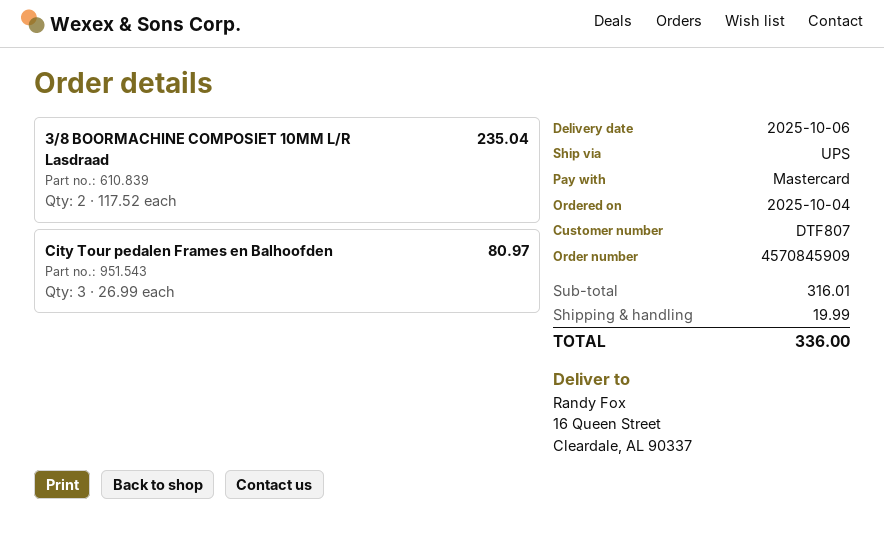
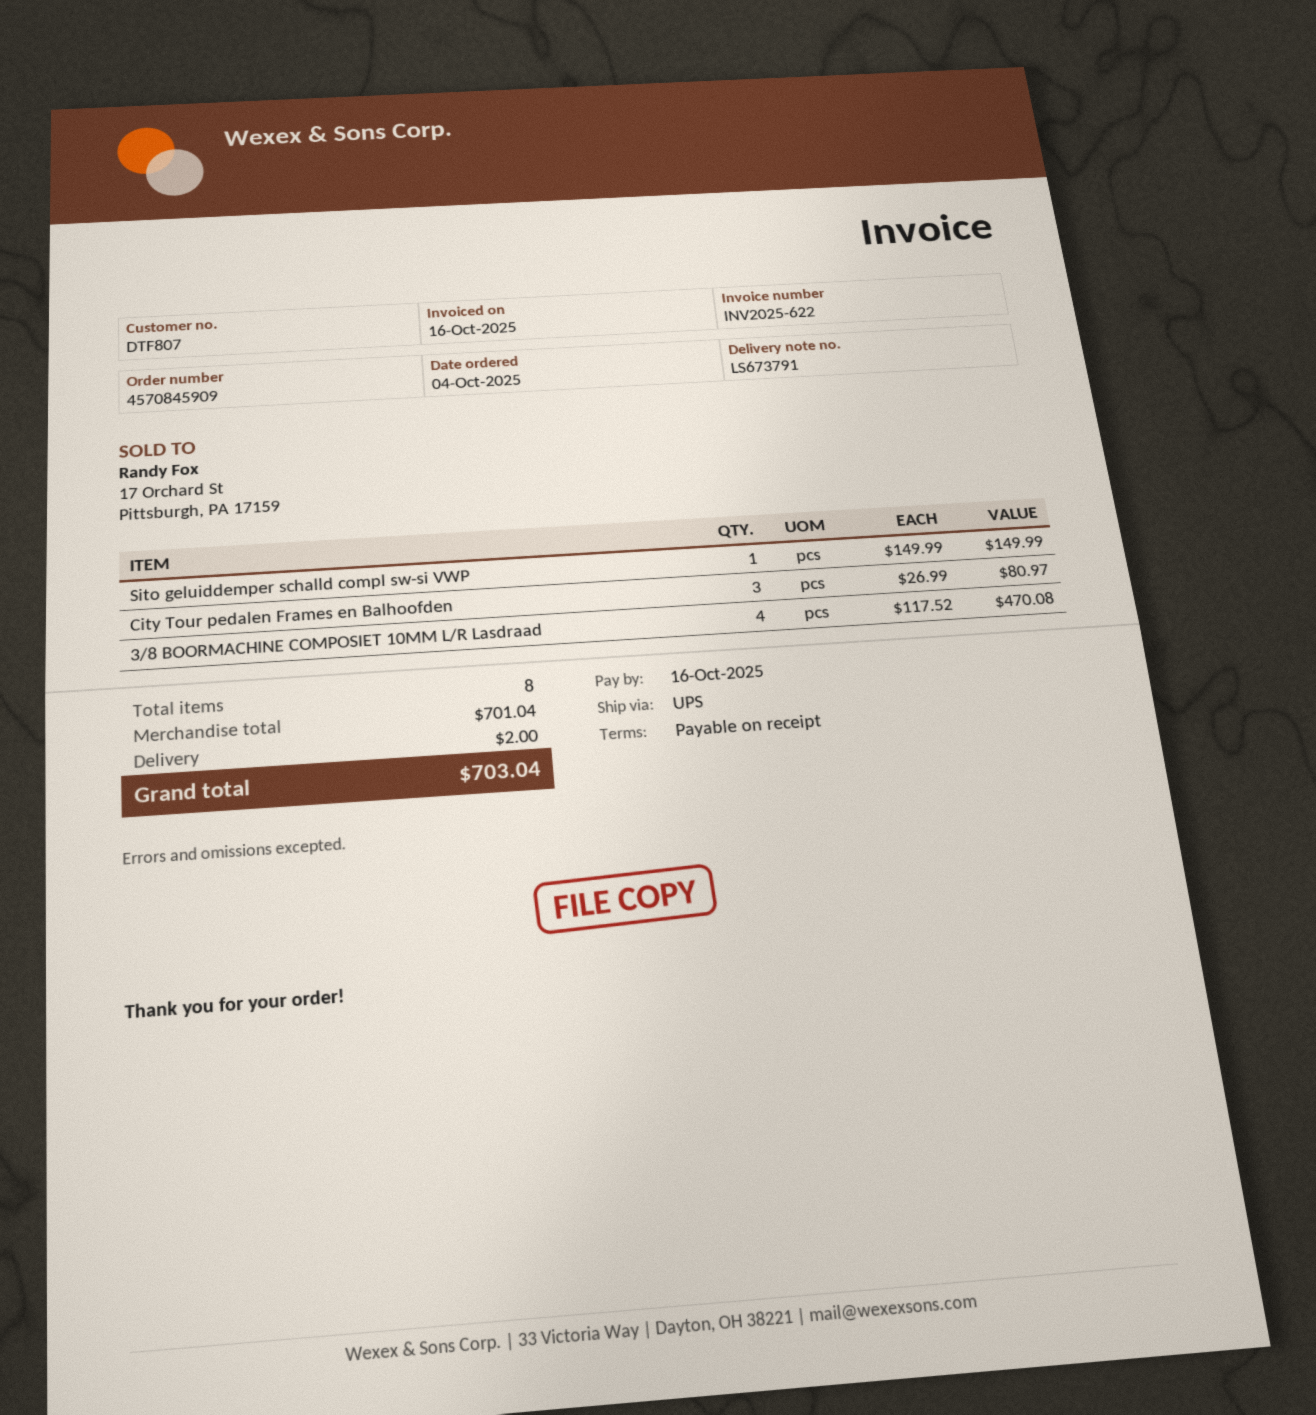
3/8 BOORMACHINE COMPOSIET 10MM L/R Lasdraad: 2 x 117.52 = 235.04 -> 4 x 117.52 = 470.08
Sito geluiddemper schalld compl sw-si VWP: none -> 1 x 149.99 = 149.99
subtotal: 316.01 -> 701.04
shipping: 19.99 -> 2.00
total: 336.00 -> 703.04

